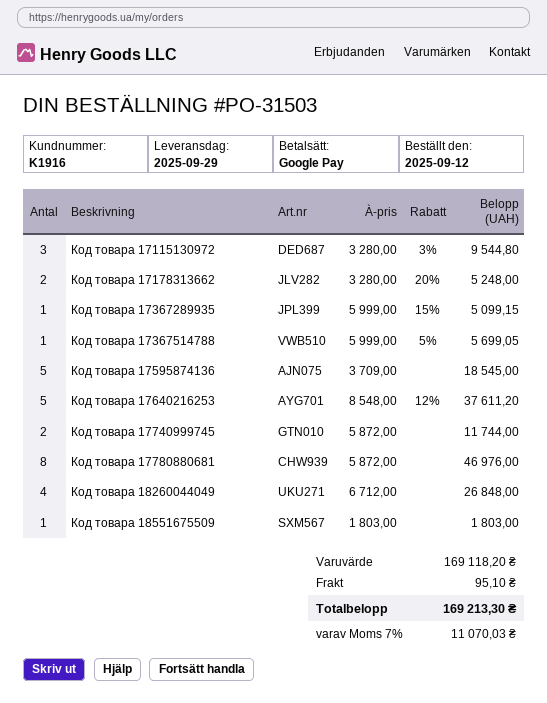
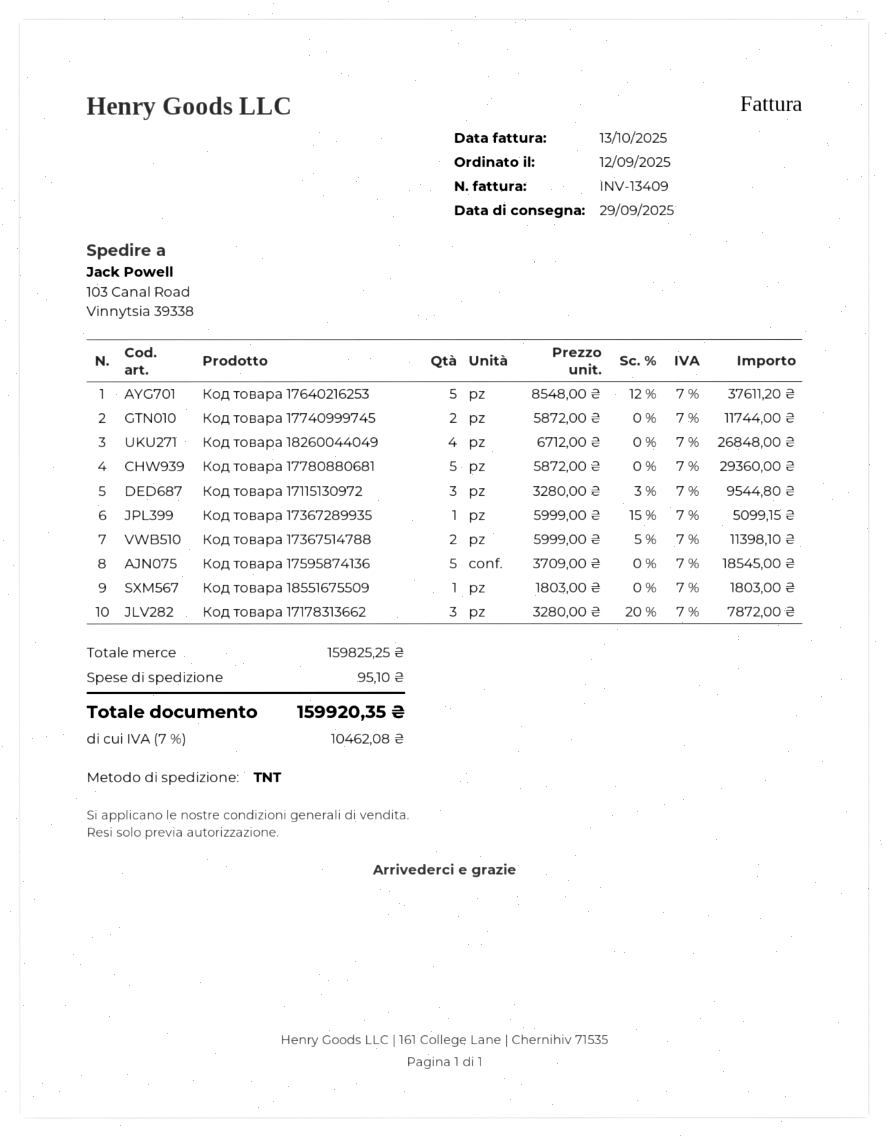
Код товара 17178313662: 2 x 3280.00 - 20% = 5248.00 -> 3 x 3280.00 - 20% = 7872.00
Код товара 17367514788: 1 x 5999.00 - 5% = 5699.05 -> 2 x 5999.00 - 5% = 11398.10
Код товара 17780880681: 8 x 5872.00 = 46976.00 -> 5 x 5872.00 = 29360.00
subtotal: 169118.20 -> 159825.25
tax: 7% = 11070.03 -> 7% = 10462.08
total: 169213.30 -> 159920.35

